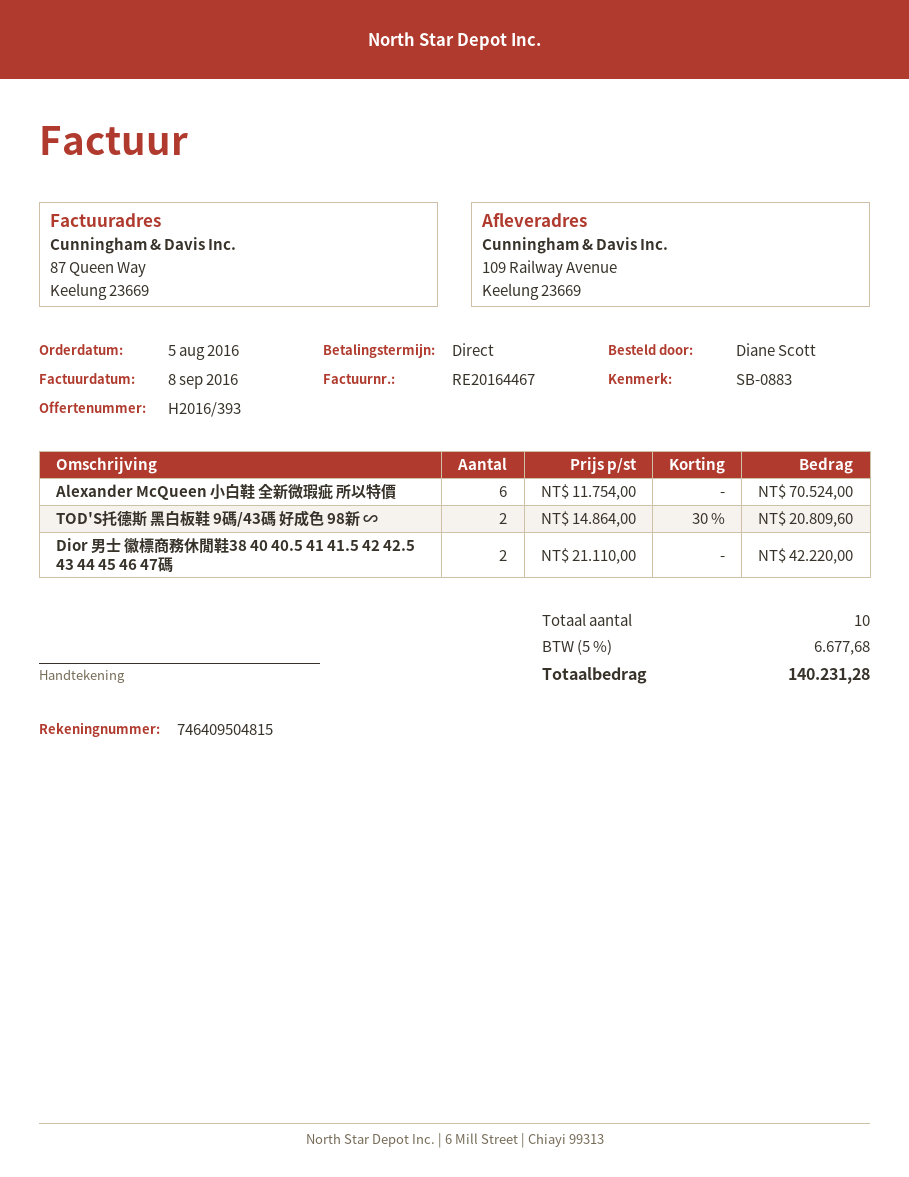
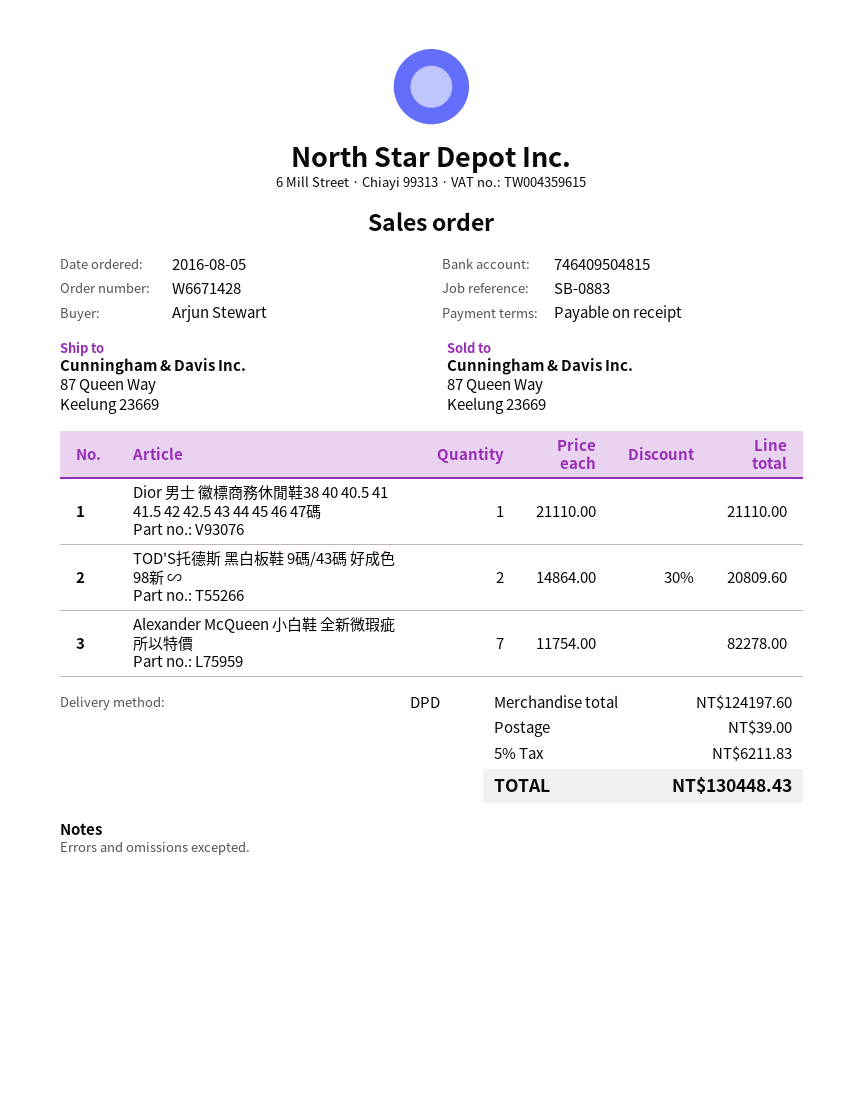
ordered by: Diane Scott -> Arjun Stewart
ship to: 109 Railway Avenue, Keelung 23669 -> 87 Queen Way, Keelung 23669
Alexander McQueen 小白鞋 全新微瑕疵 所以特價: 6 x 11754.00 = 70524.00 -> 7 x 11754.00 = 82278.00
Dior 男士 徽標商務休閒鞋38 40 40.5 41 41.5 42 42.5 43 44 45 46 47碼: 2 x 21110.00 = 42220.00 -> 1 x 21110.00 = 21110.00
shipping: none -> 39.00
tax: 5% = 6677.68 -> 5% = 6211.83
total: 140231.28 -> 130448.43

